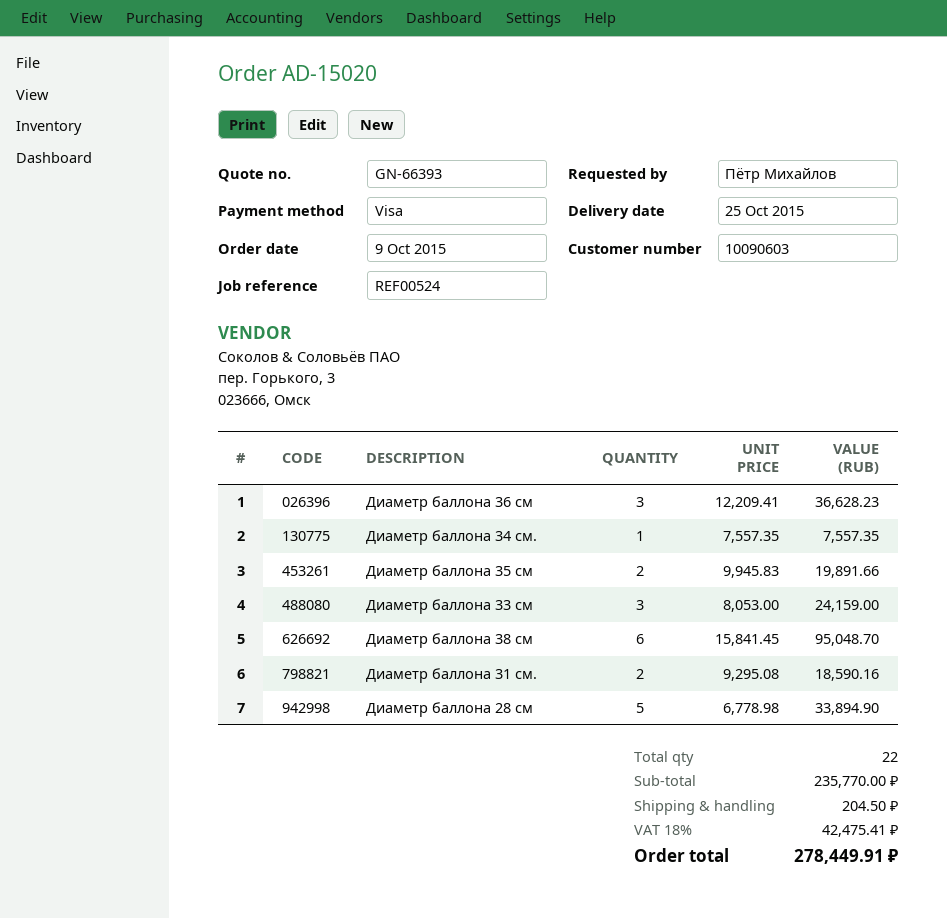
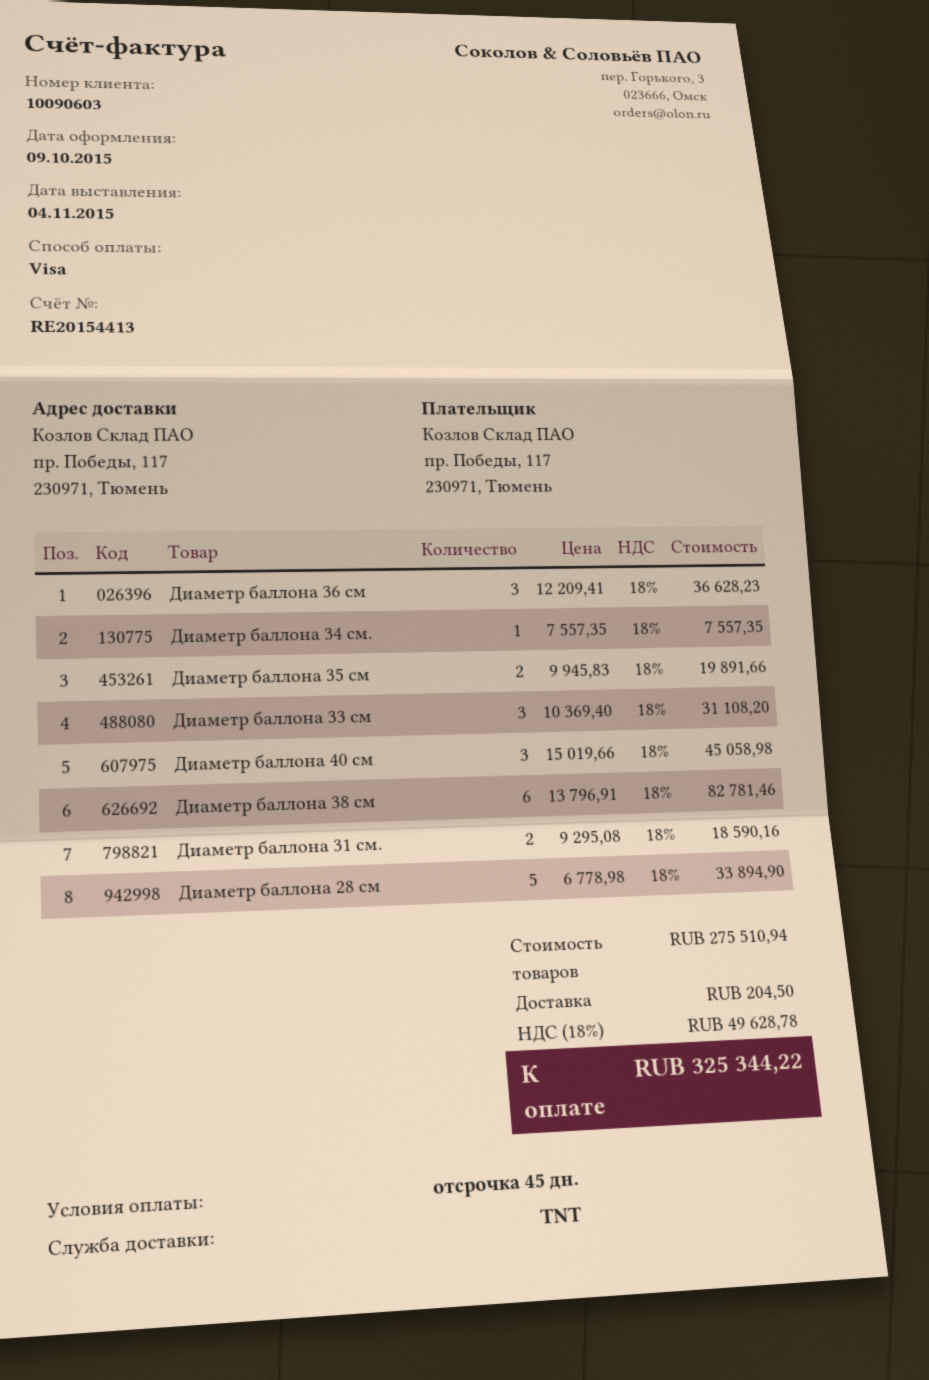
Диаметр баллона 33 см: 3 x 8053.00 = 24159.00 -> 3 x 10369.40 = 31108.20
Диаметр баллона 38 см: 6 x 15841.45 = 95048.70 -> 6 x 13796.91 = 82781.46
Диаметр баллона 40 см: none -> 3 x 15019.66 = 45058.98
subtotal: 235770.00 -> 275510.94
tax: 18% = 42475.41 -> 18% = 49628.78
total: 278449.91 -> 325344.22

